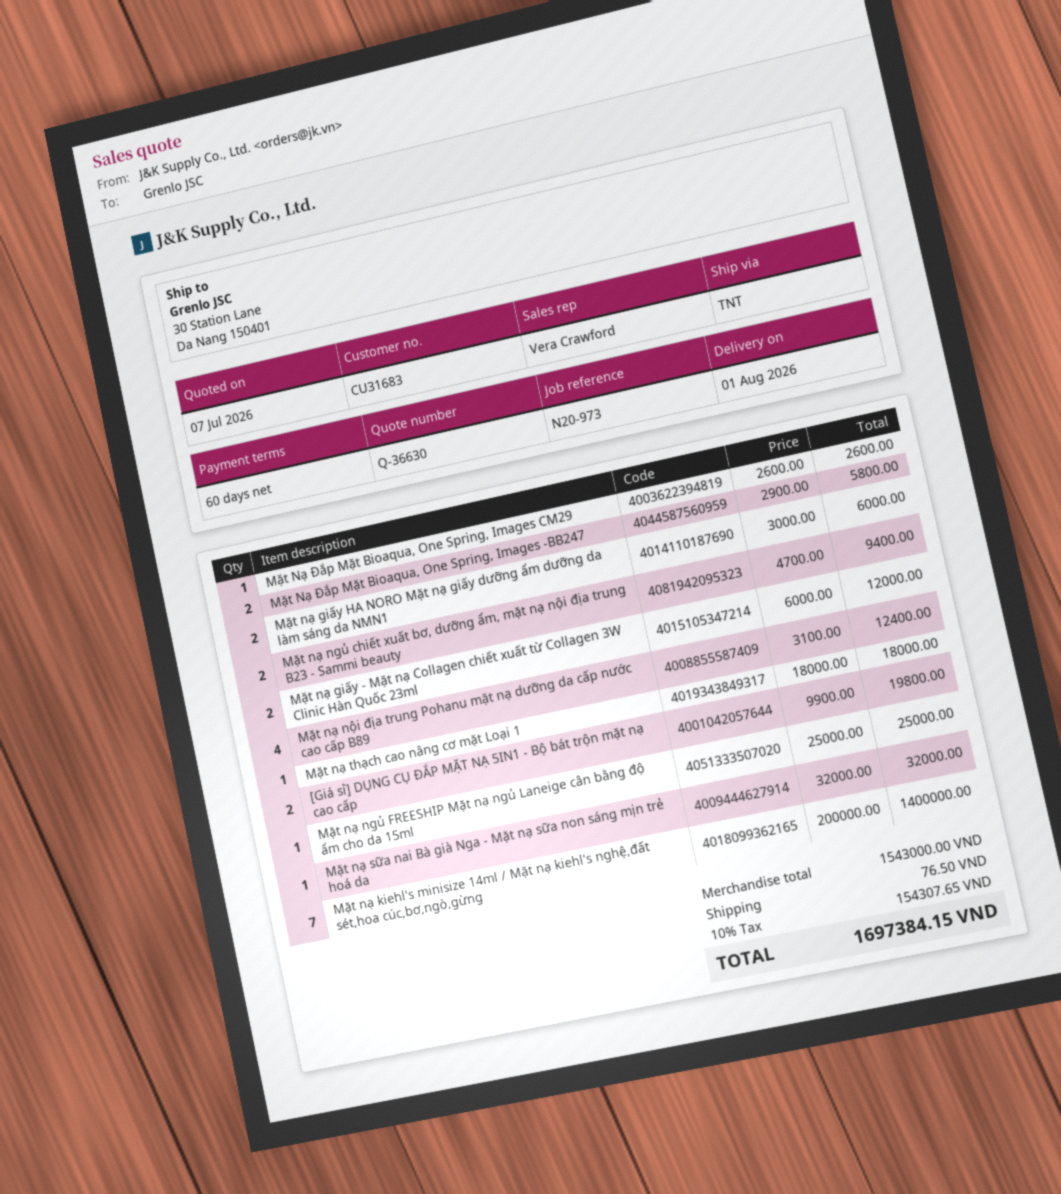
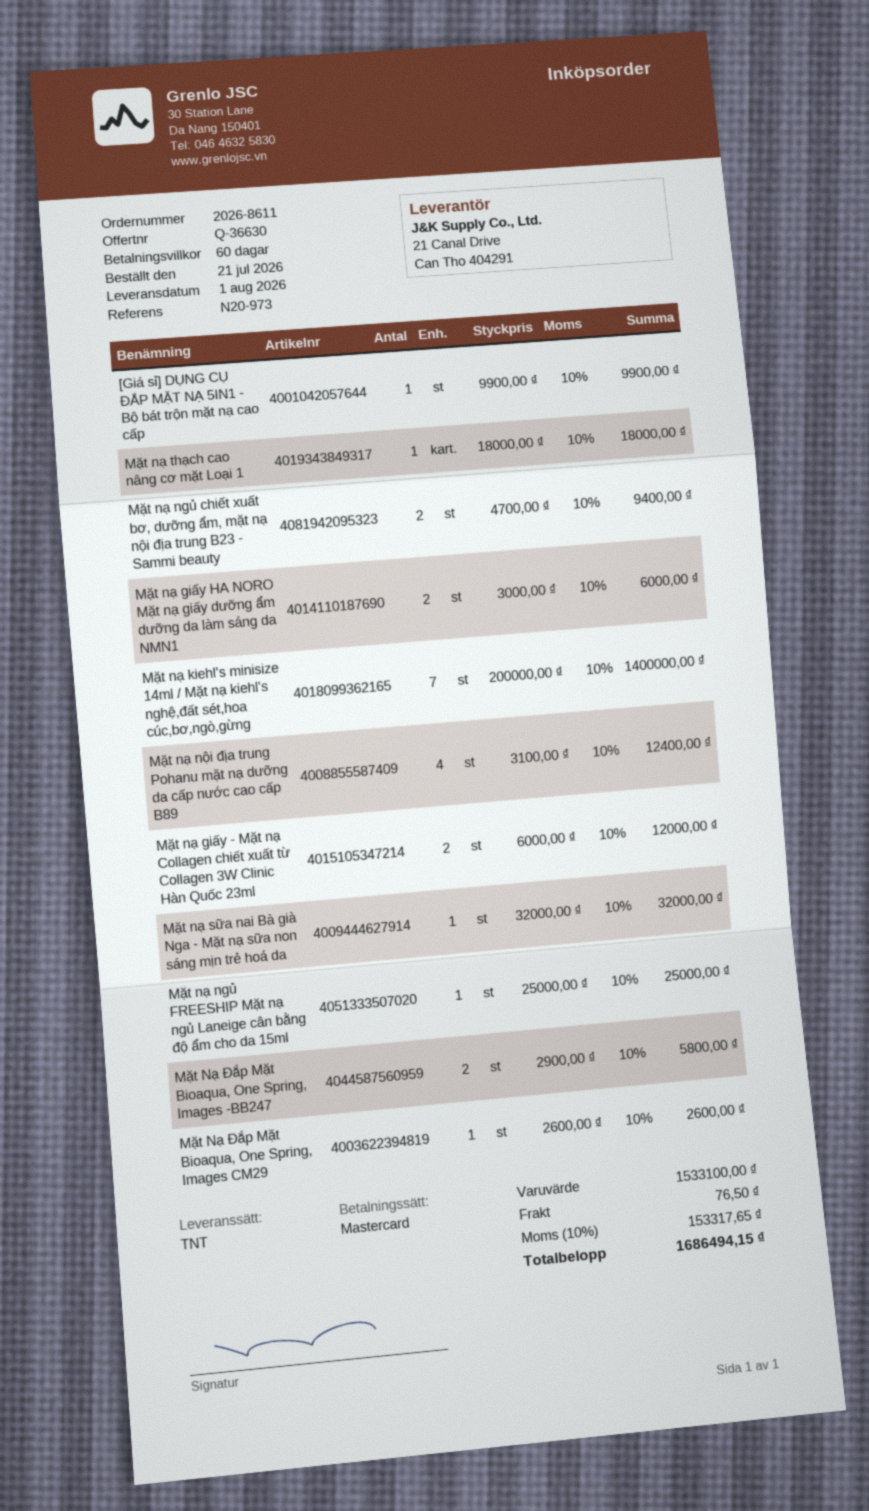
[Giá sỉ] DỤNG CỤ ĐẮP MẶT NẠ 5IN1 - Bộ bát trộn mặt nạ cao cấp: 2 x 9900.00 = 19800.00 -> 1 x 9900.00 = 9900.00
subtotal: 1543000.00 -> 1533100.00
tax: 10% = 154307.65 -> 10% = 153317.65
total: 1697384.15 -> 1686494.15

